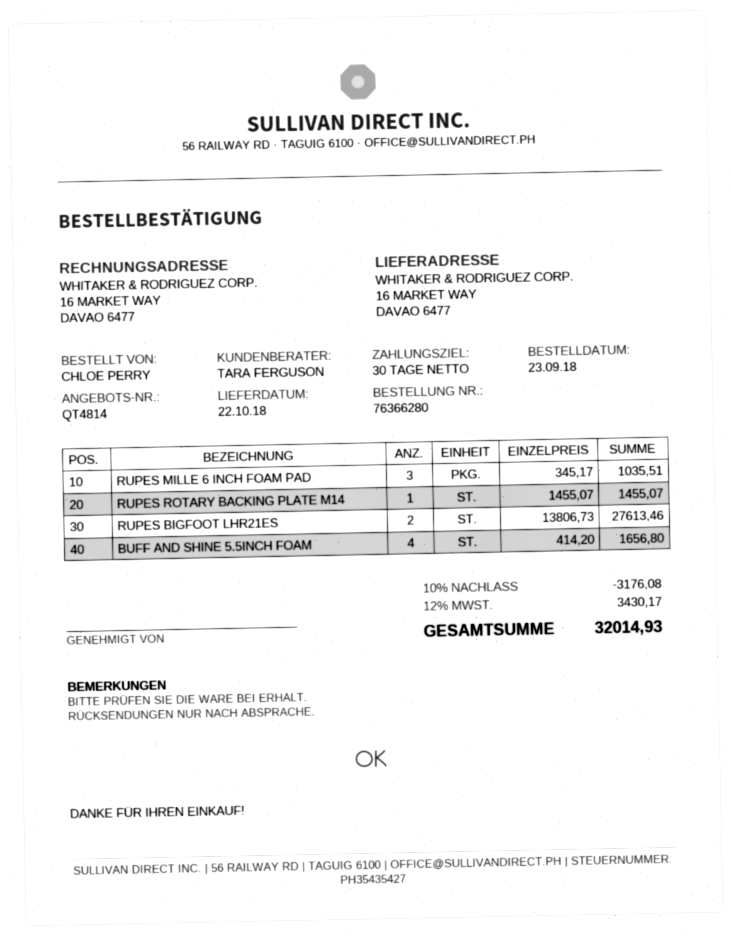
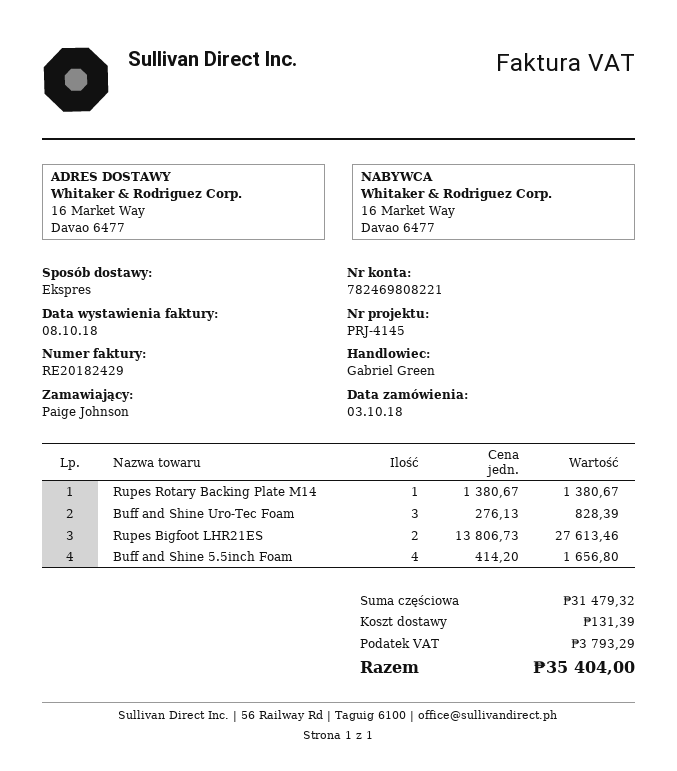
order date: 2018-09-23 -> 2018-10-03
ordered by: CHLOE PERRY -> Paige Johnson
sales rep: TARA FERGUSON -> Gabriel Green
RUPES MILLE 6 INCH FOAM PAD: 3 x 345.17 = 1035.51 -> none
RUPES ROTARY BACKING PLATE M14: 1 x 1455.07 = 1455.07 -> 1 x 1380.67 = 1380.67
Buff and Shine Uro-Tec Foam: none -> 3 x 276.13 = 828.39
discount: 10% = 3176.08 -> none
shipping: none -> 131.39
tax: 3430.17 -> 3793.29
total: 32014.93 -> 35404.00

